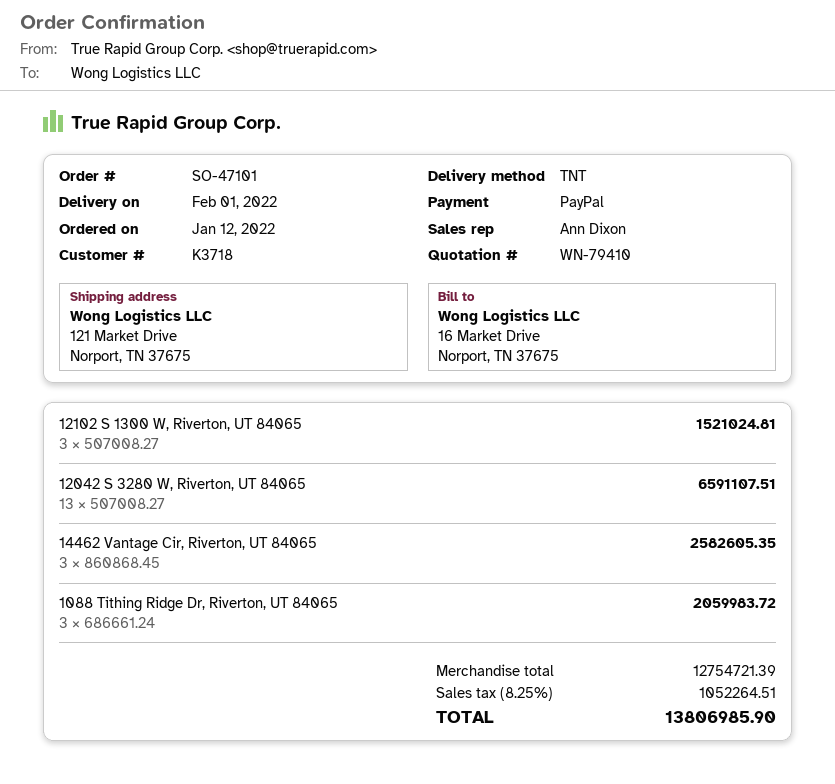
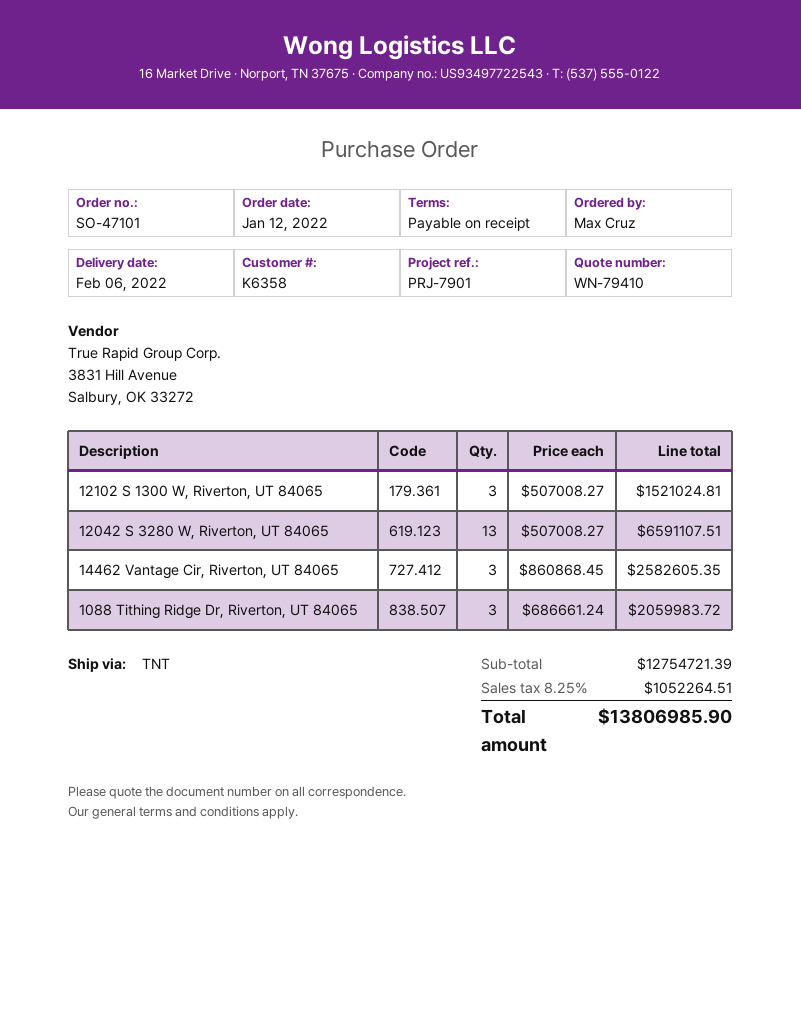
delivery date: 2022-02-01 -> 2022-02-06
customer number: K3718 -> K6358

